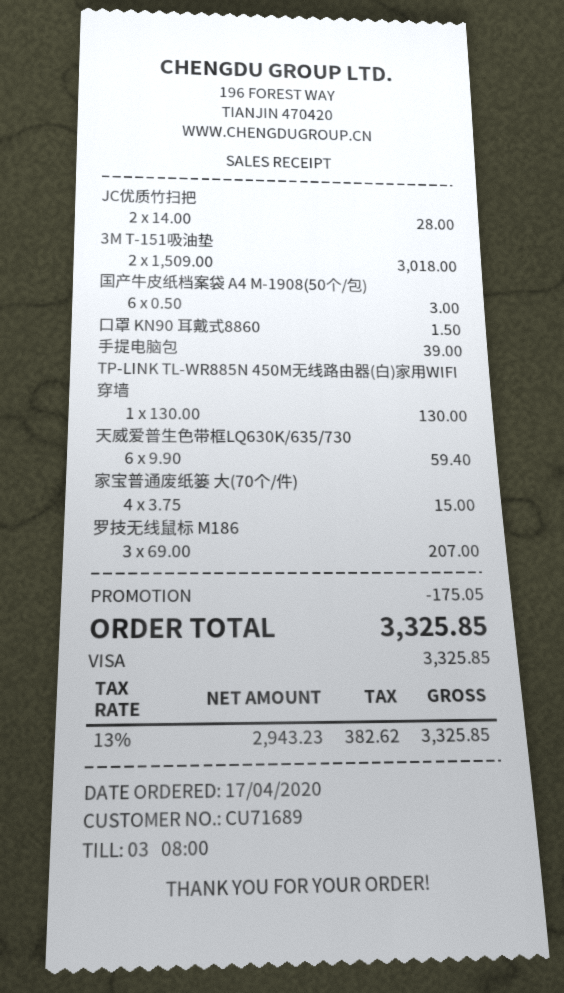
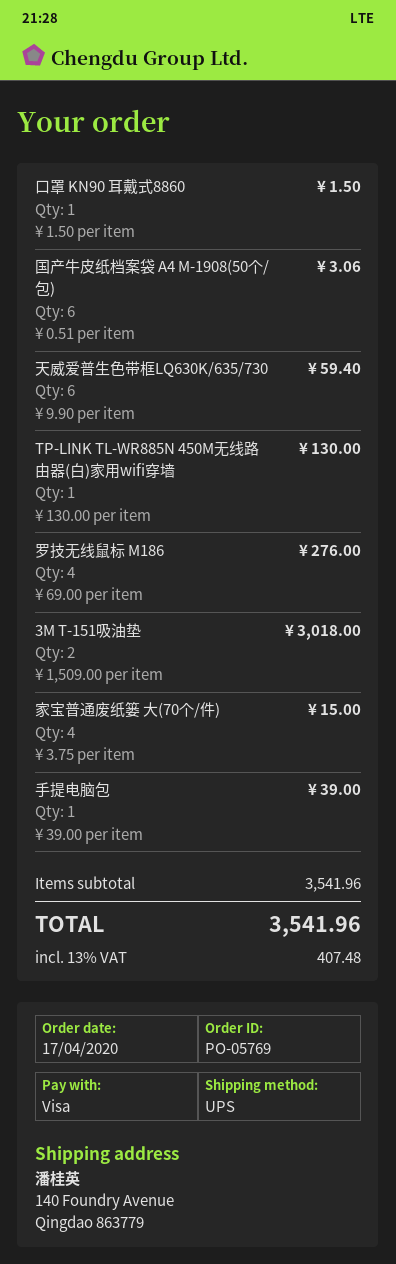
JC优质竹扫把: 2 x 14.00 = 28.00 -> none
国产牛皮纸档案袋 A4 M-1908(50个/包): 6 x 0.50 = 3.00 -> 6 x 0.51 = 3.06
罗技无线鼠标 M186: 3 x 69.00 = 207.00 -> 4 x 69.00 = 276.00
discount: 175.05 -> none
tax: 13% = 382.62 -> 13% = 407.48
total: 3325.85 -> 3541.96

